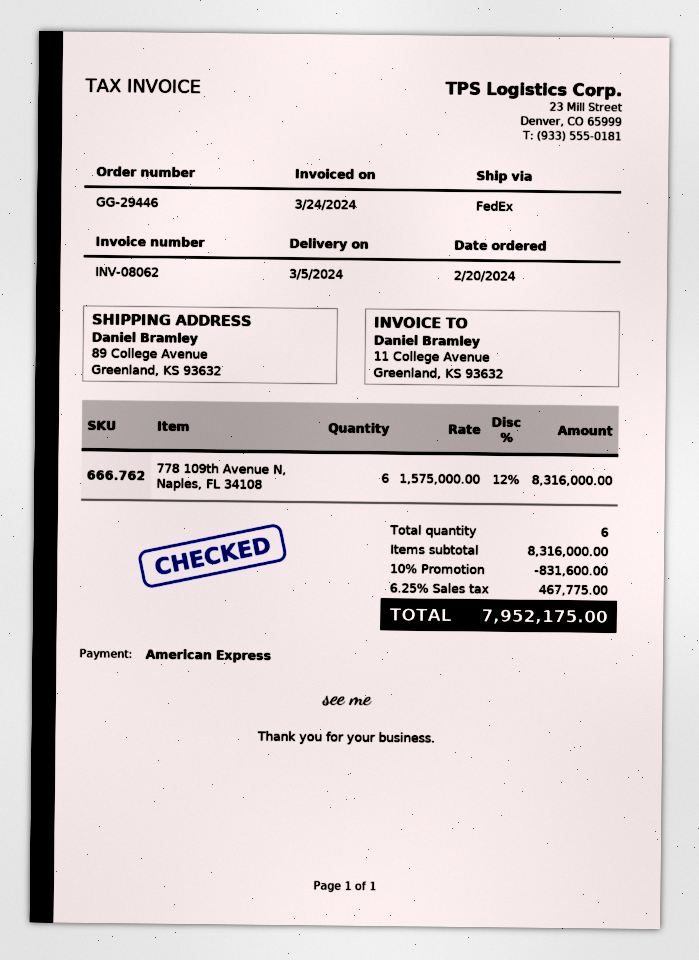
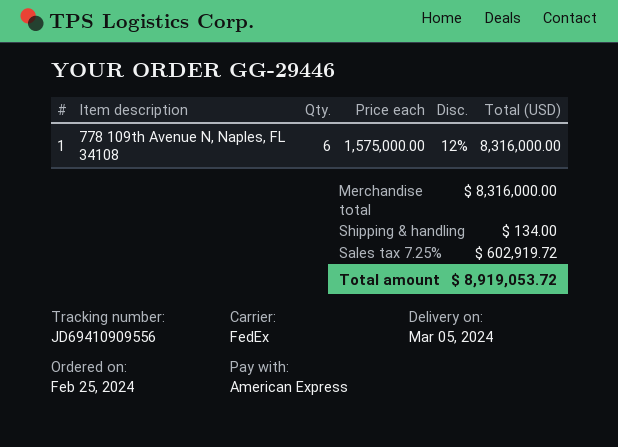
order date: 2024-02-20 -> 2024-02-25
discount: 10% = 831600.00 -> none
shipping: none -> 134.00
tax: 6.25% = 467775.00 -> 7.25% = 602919.72
total: 7952175.00 -> 8919053.72

